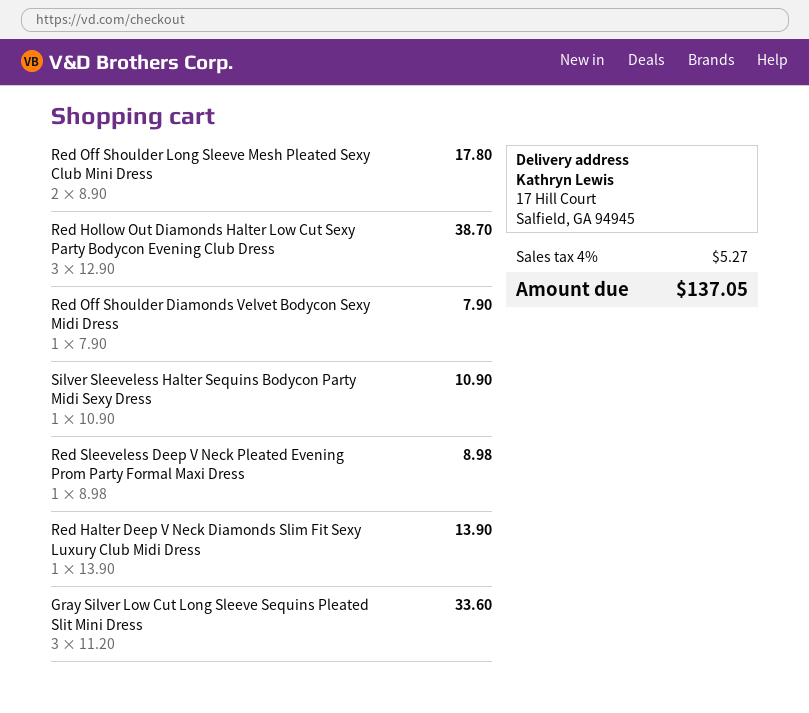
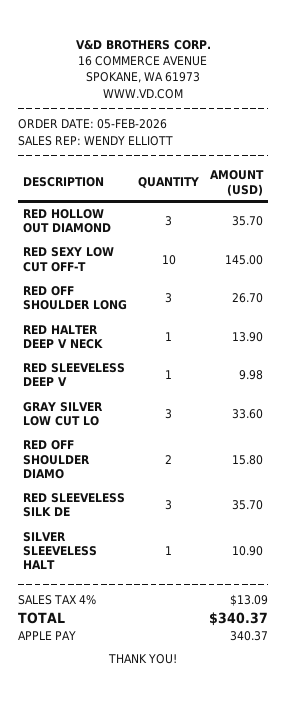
Red Off Shoulder Long Sleeve Mesh Pleated Sexy Club Mini Dress: 2 for 17.80 -> 3 for 26.70
Red Hollow Out Diamonds Halter Low Cut Sexy Party Bodycon Evening Club Dress: 3 for 38.70 -> 3 for 35.70
Red Off Shoulder Diamonds Velvet Bodycon Sexy Midi Dress: 1 for 7.90 -> 2 for 15.80
Red Sleeveless Deep V Neck Pleated Evening Prom Party Formal Maxi Dress: 1 for 8.98 -> 1 for 9.98
RED SEXY LOW CUT OFF-T: none -> 10 for 145.00
RED SLEEVELESS SILK DE: none -> 3 for 35.70
tax: 4% = 5.27 -> 4% = 13.09
total: 137.05 -> 340.37

